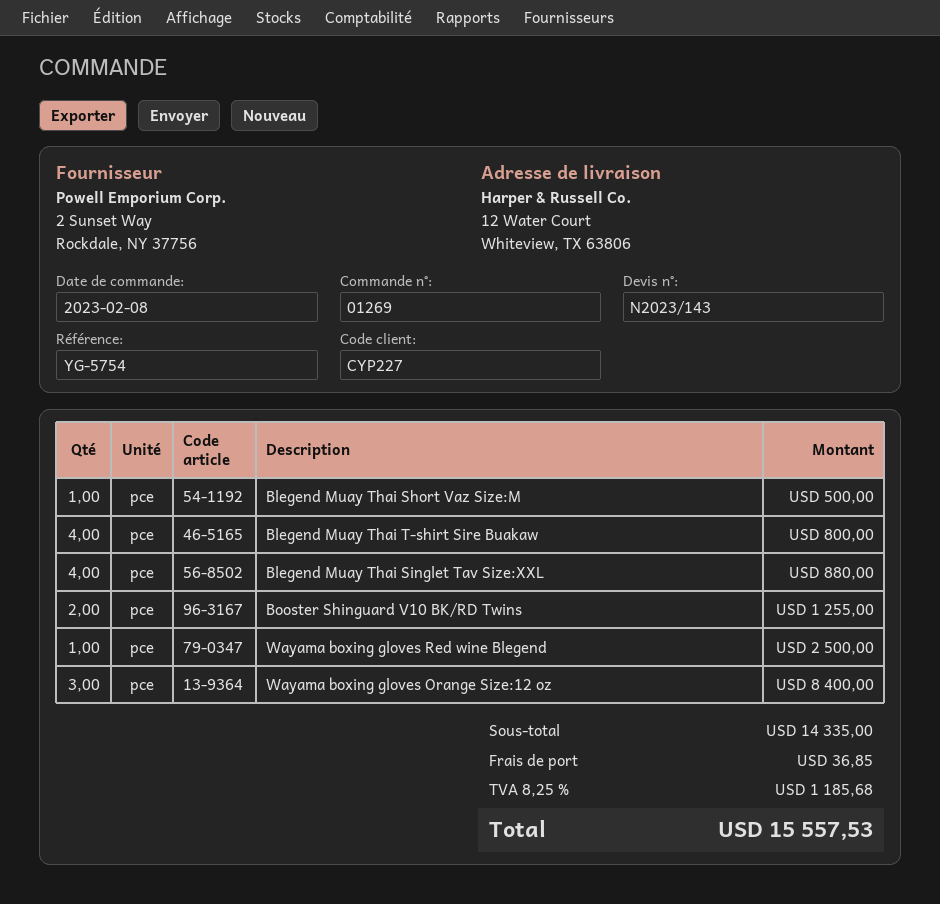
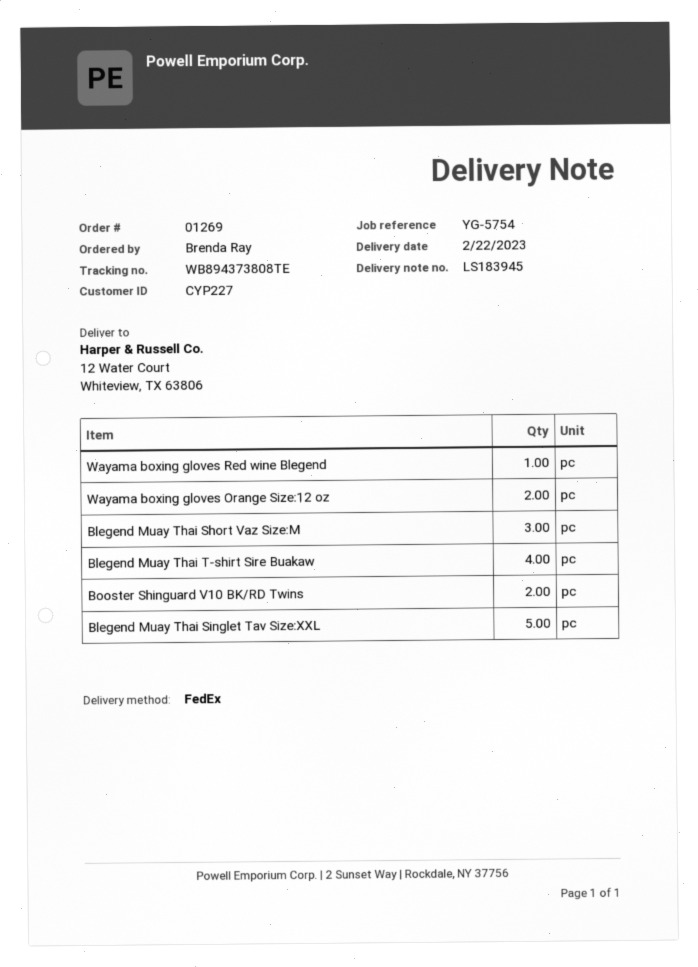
Blegend Muay Thai Short Vaz Size:M: 1 -> 3
Blegend Muay Thai Singlet Tav Size:XXL: 4 -> 5
Wayama boxing gloves Orange Size:12 oz: 3 -> 2

